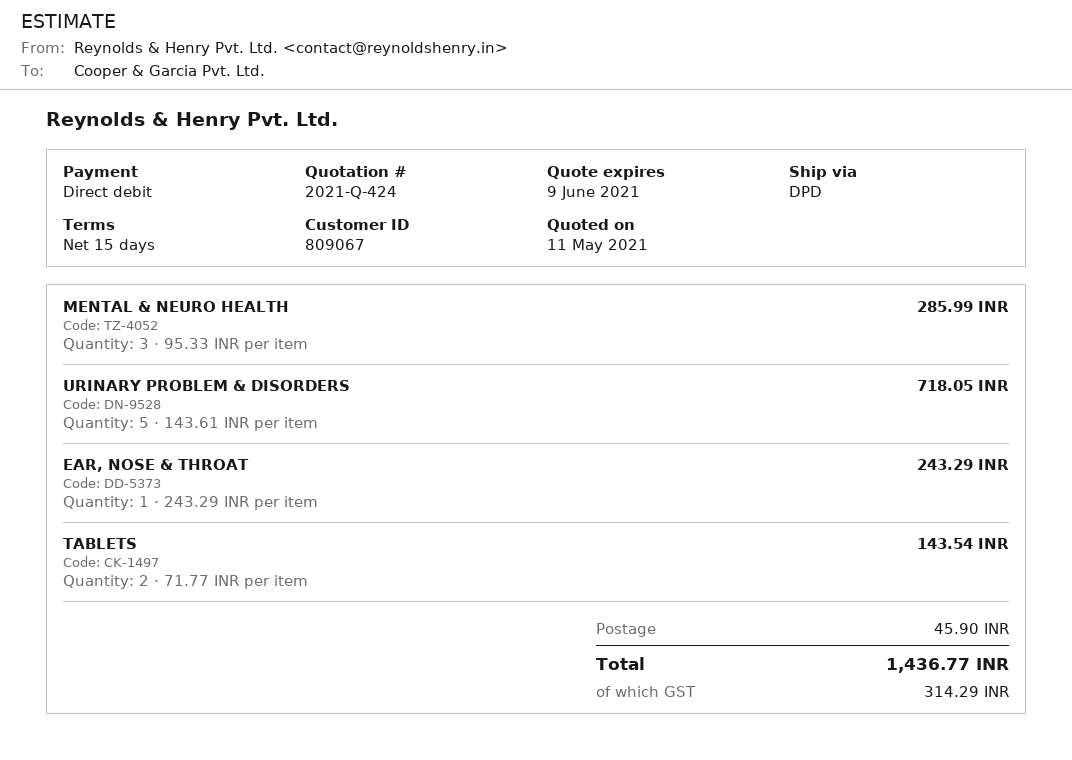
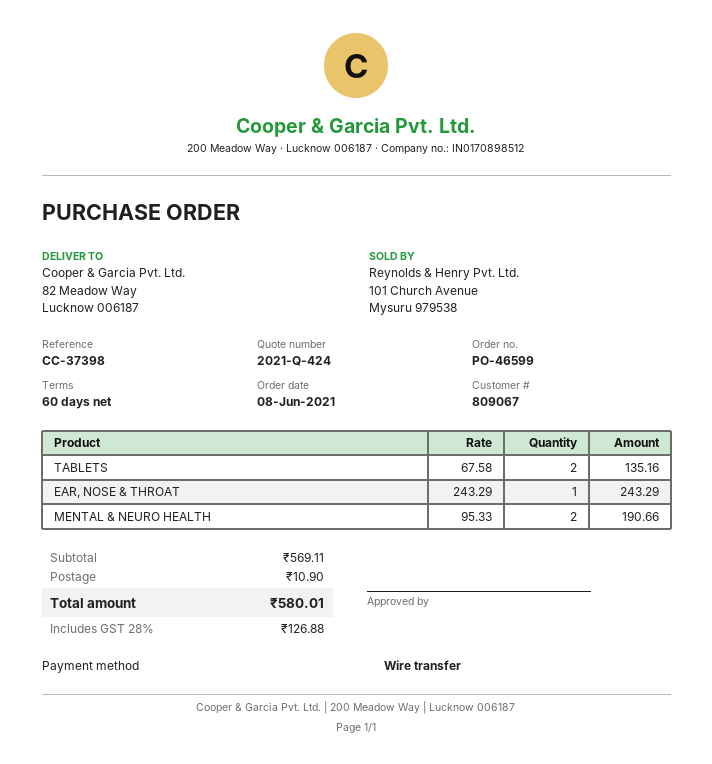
payment terms: 15 days -> 60 days
payment method: direct debit -> bank transfer
MENTAL & NEURO HEALTH: 3 x 95.33 = 285.99 -> 2 x 95.33 = 190.66
URINARY PROBLEM & DISORDERS: 5 x 143.61 = 718.05 -> none
TABLETS: 2 x 71.77 = 143.54 -> 2 x 67.58 = 135.16
shipping: 45.90 -> 10.90
tax: 314.29 -> 126.88
total: 1436.77 -> 580.01

